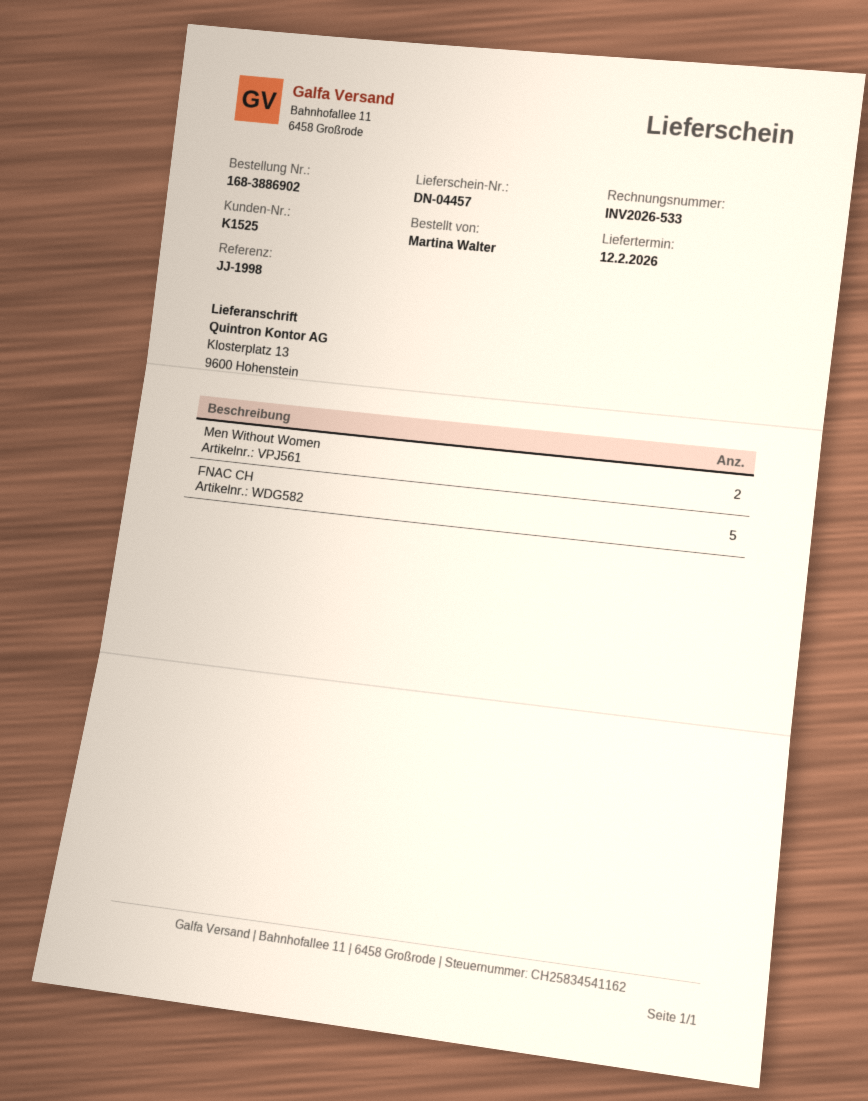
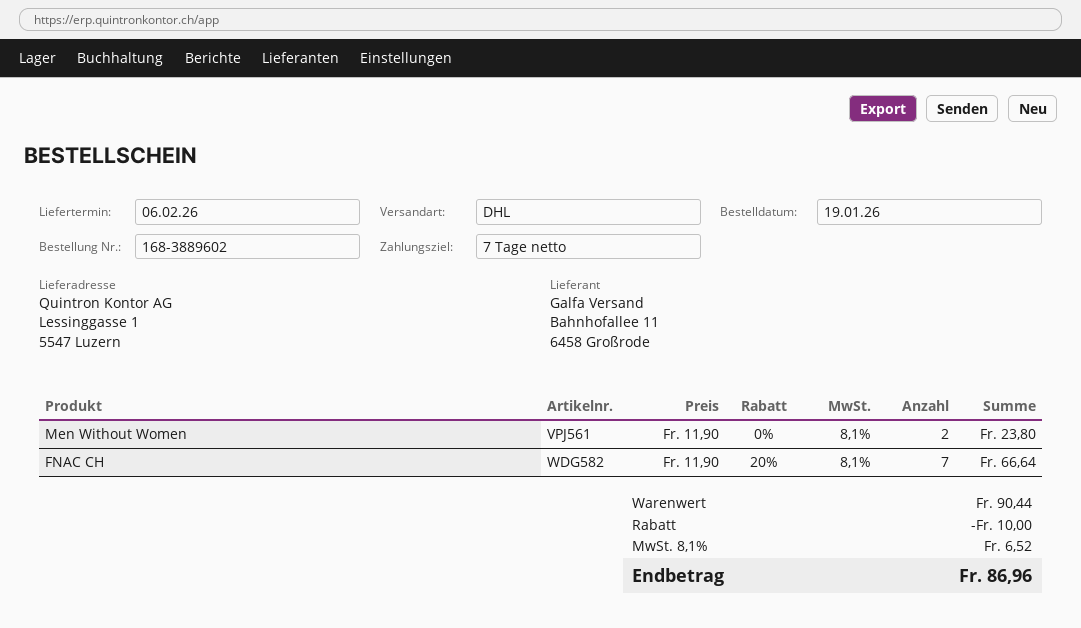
order number: 168-3886902 -> 168-3889602
delivery date: 2026-02-12 -> 2026-02-06
ship to: Klosterplatz 13, 9600 Hohenstein -> Lessinggasse 1, 5547 Luzern
FNAC CH: 5 -> 7

